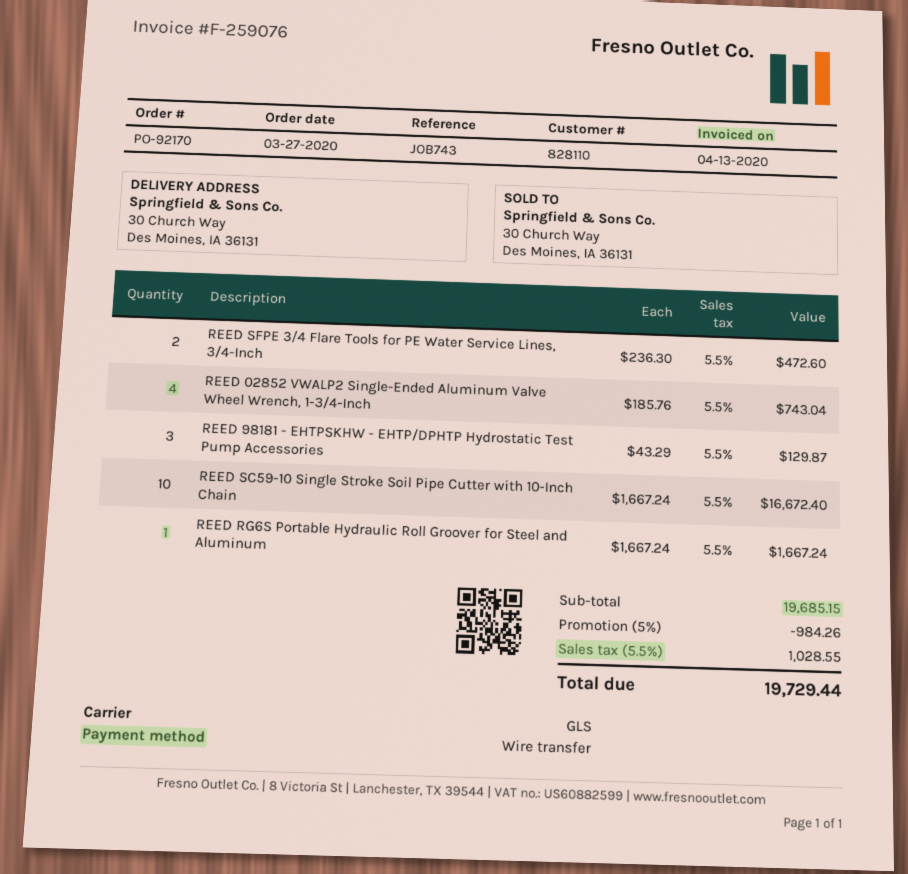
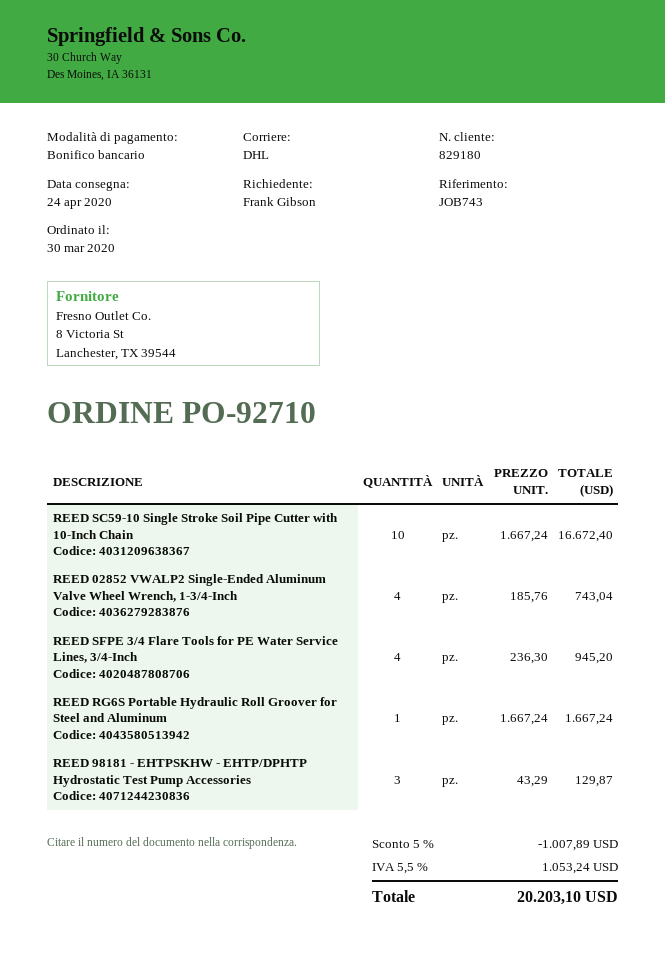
order number: PO-92170 -> PO-92710
order date: 2020-03-27 -> 2020-03-30
customer number: 828110 -> 829180
shipping method: GLS -> DHL
REED SFPE 3/4 Flare Tools for PE Water Service Lines, 3/4-Inch: 2 x 236.30 = 472.60 -> 4 x 236.30 = 945.20
discount: 5% = 984.26 -> 5% = 1007.89
tax: 5.5% = 1028.55 -> 5.5% = 1053.24
total: 19729.44 -> 20203.10

